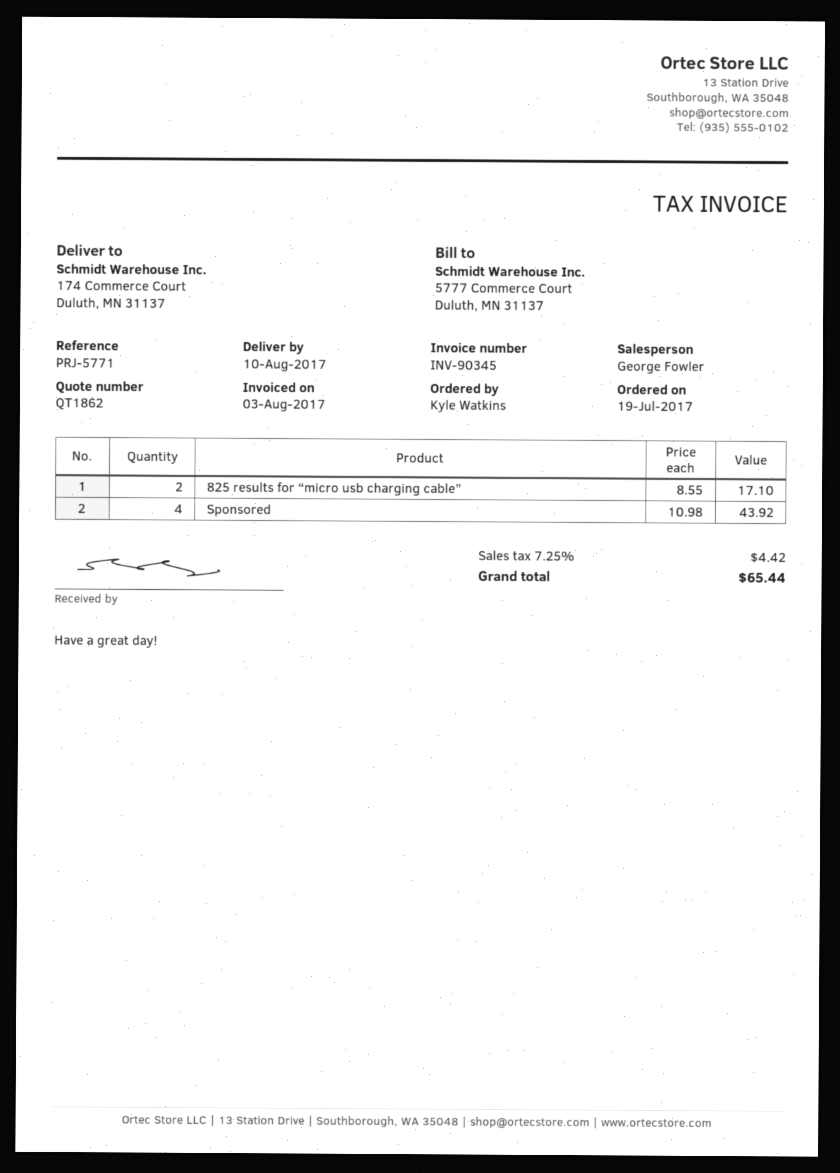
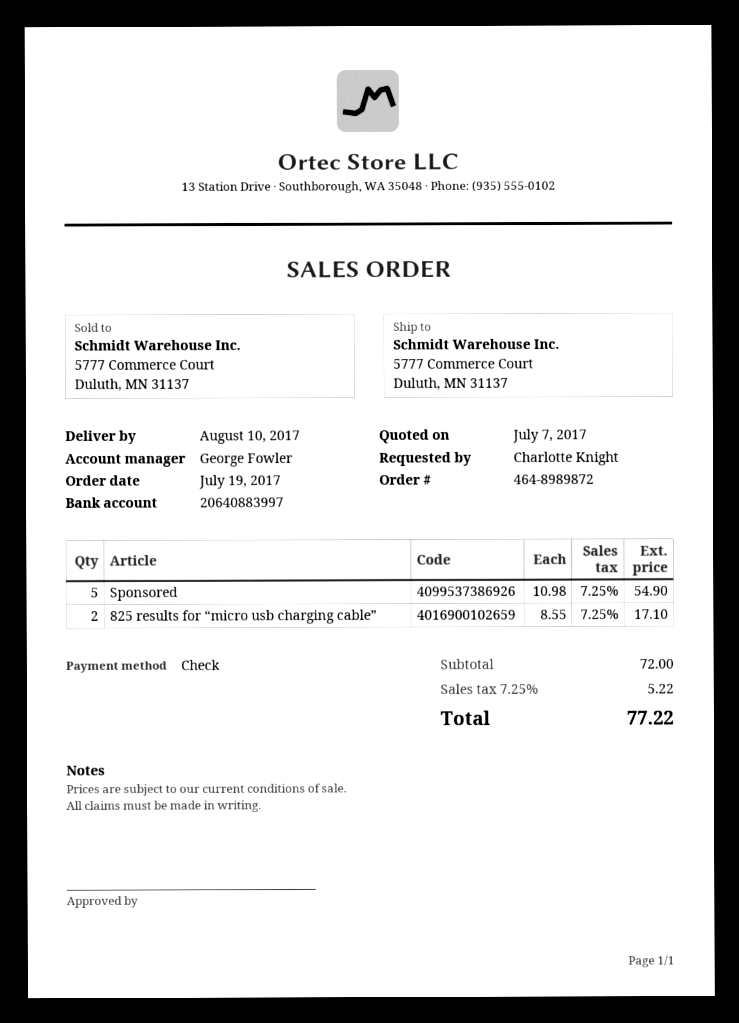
ordered by: Kyle Watkins -> Charlotte Knight
ship to: 174 Commerce Court, Duluth, MN 31137 -> 5777 Commerce Court, Duluth, MN 31137
Sponsored: 4 x 10.98 = 43.92 -> 5 x 10.98 = 54.90
tax: 7.25% = 4.42 -> 7.25% = 5.22
total: 65.44 -> 77.22

